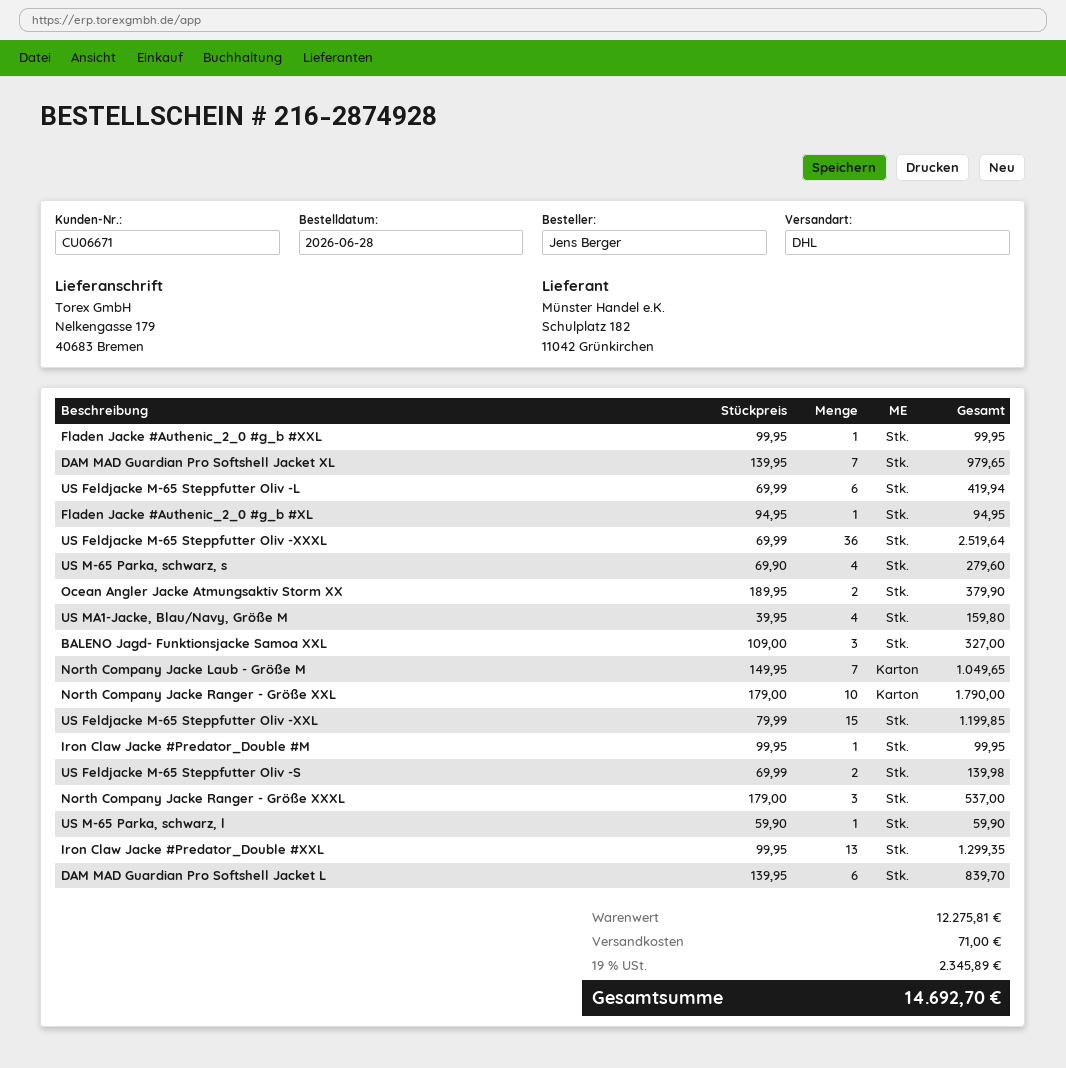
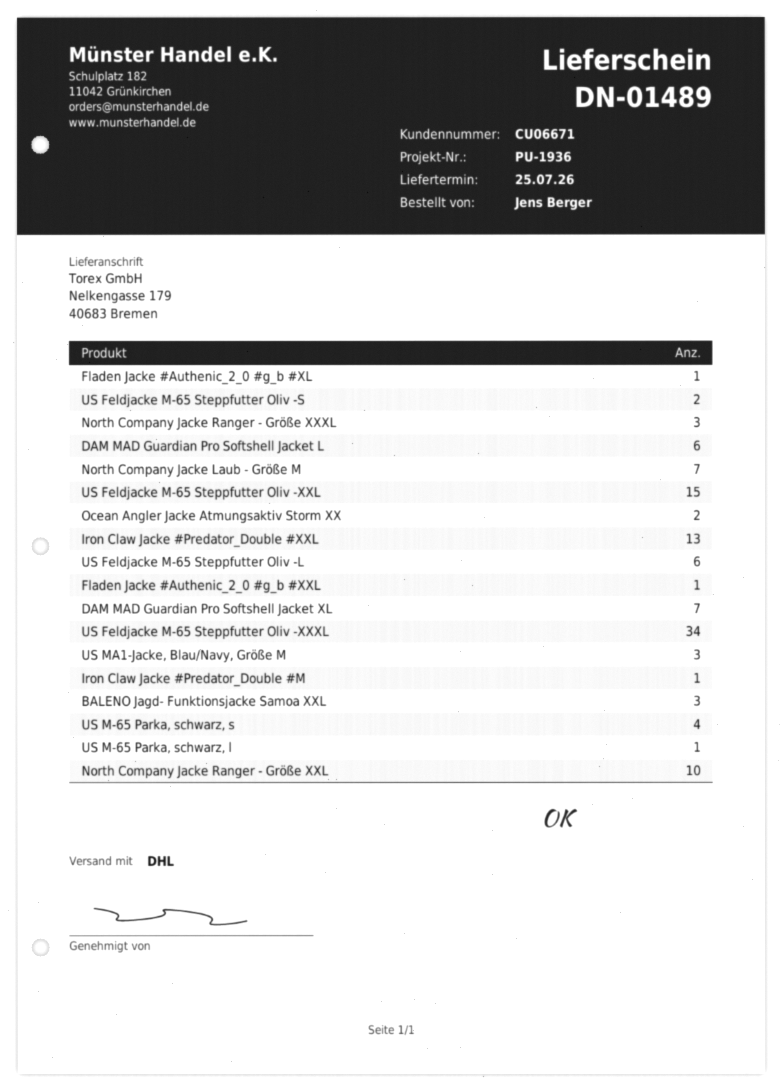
US Feldjacke M-65 Steppfutter Oliv -XXXL: 36 -> 34
US MA1-Jacke, Blau/Navy, Größe M: 4 -> 3

